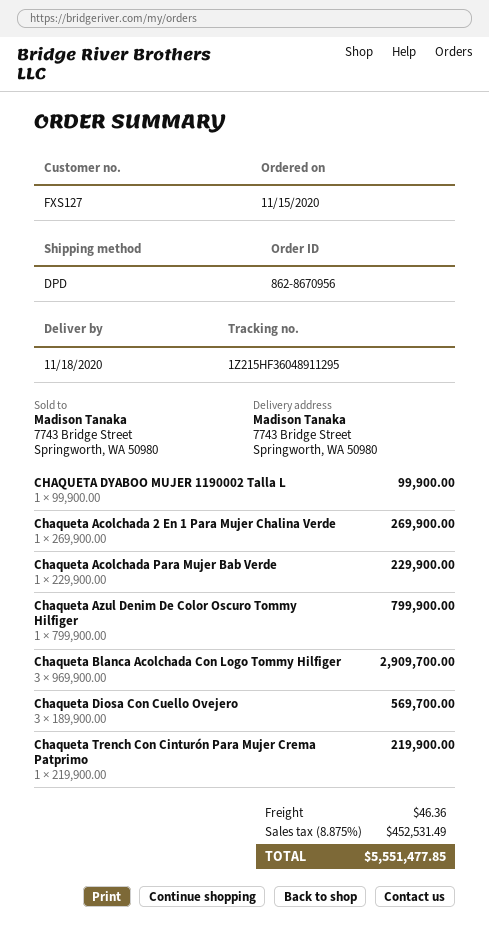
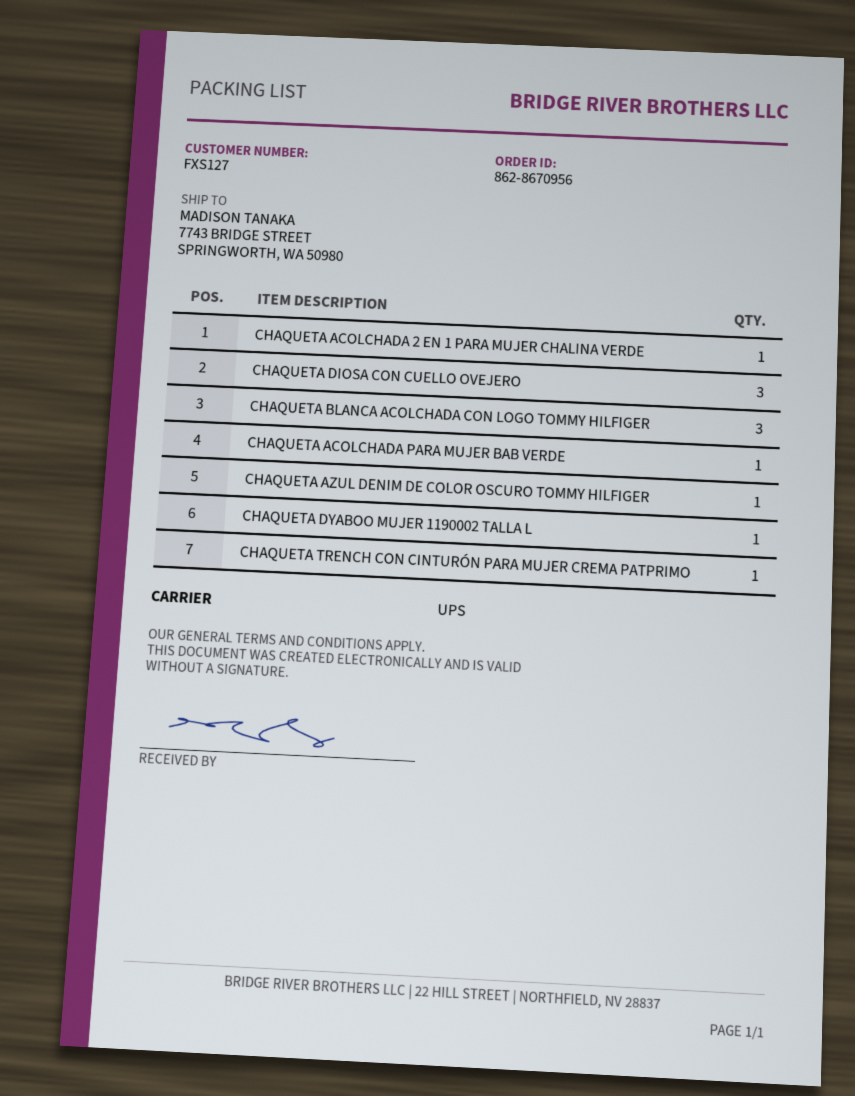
shipping method: DPD -> UPS

